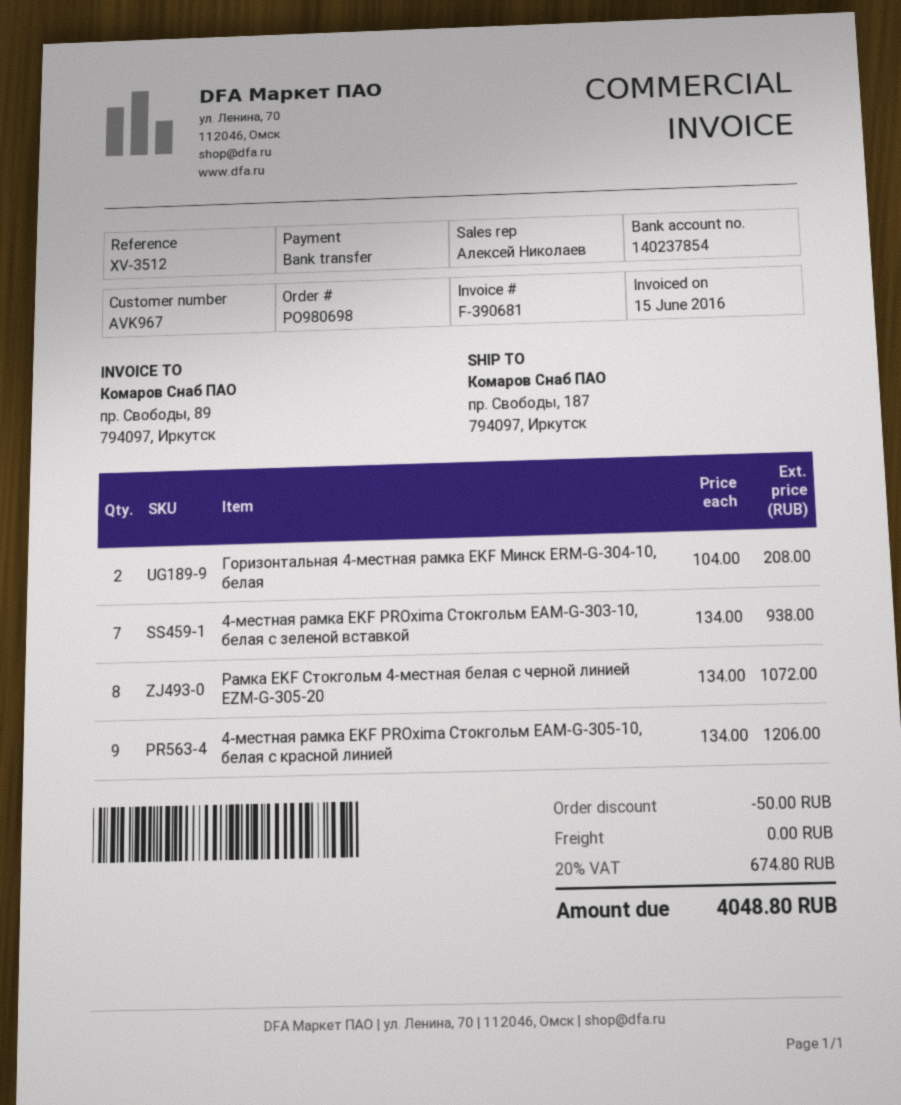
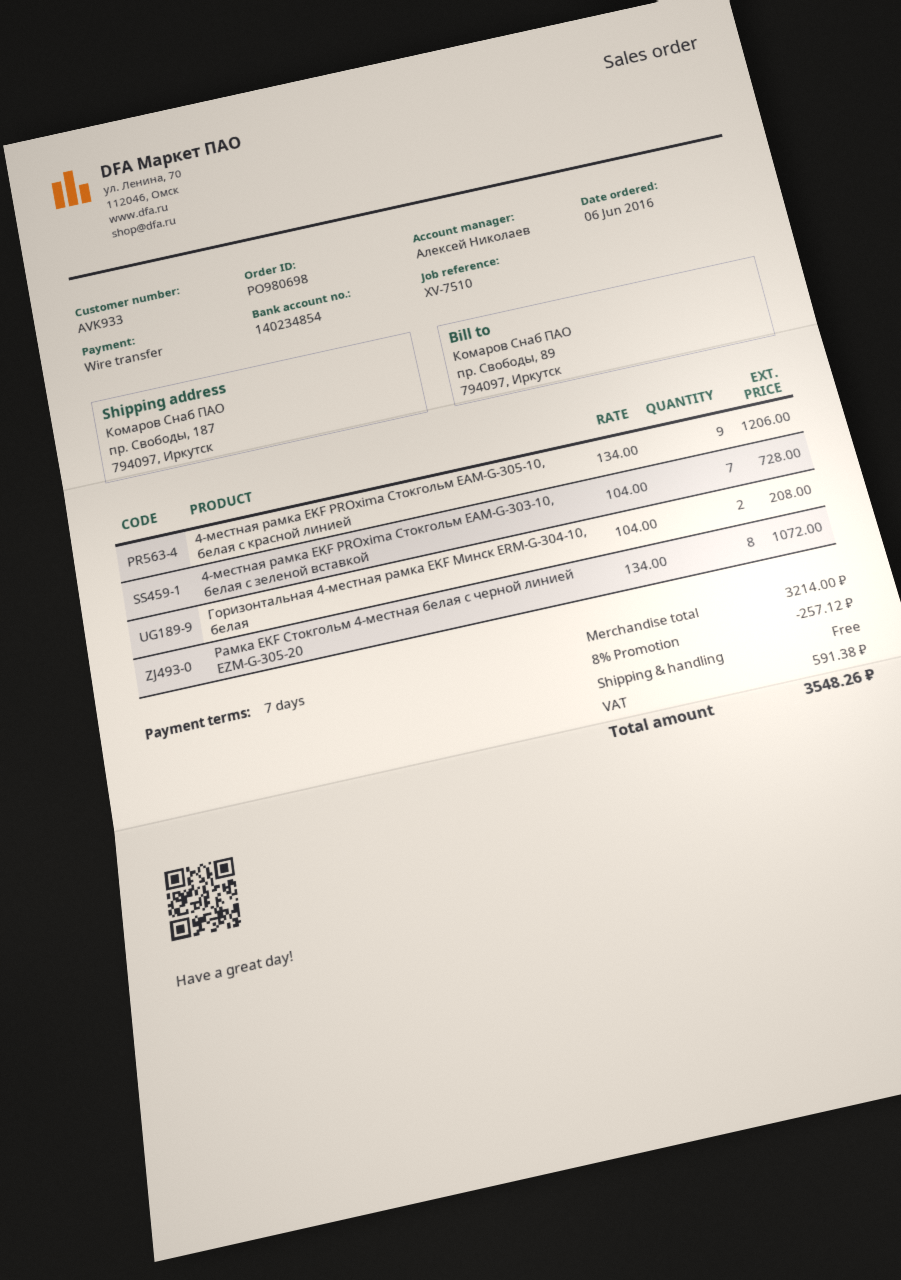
customer number: AVK967 -> AVK933
reference: XV-3512 -> XV-7510
bank account: 140237854 -> 140234854
4-местная рамка EKF PROxima Стокгольм EAM-G-303-10, белая с зеленой вставкой: 7 x 134.00 = 938.00 -> 7 x 104.00 = 728.00
discount: 50.00 -> 257.12
tax: 674.80 -> 591.38
total: 4048.80 -> 3548.26

